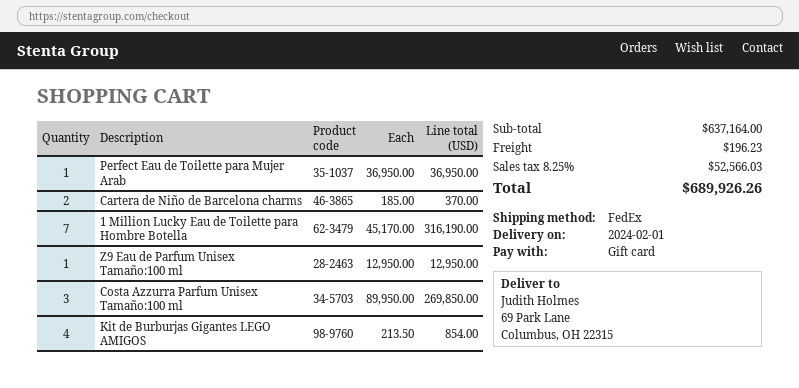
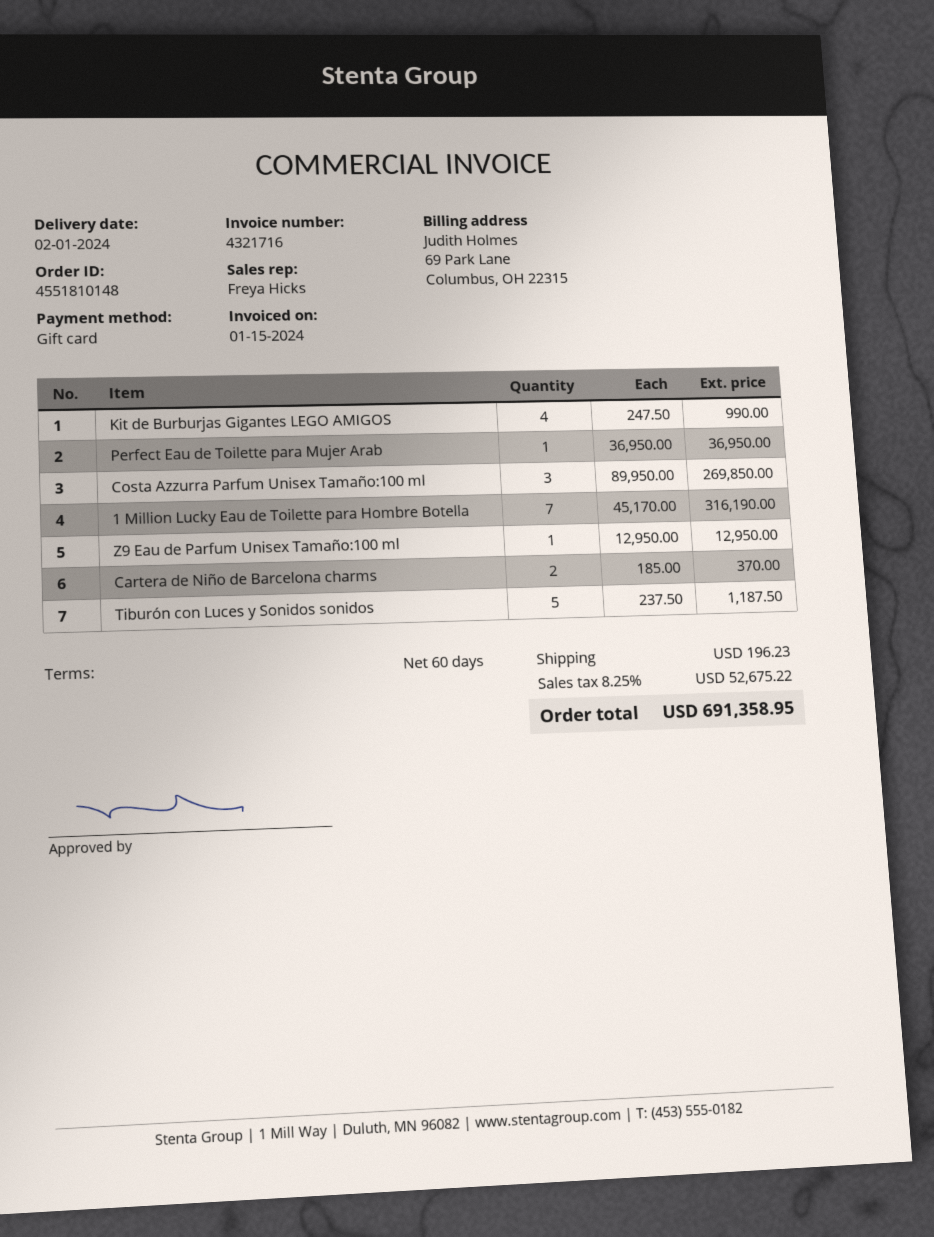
Kit de Burburjas Gigantes LEGO AMIGOS: 4 x 213.50 = 854.00 -> 4 x 247.50 = 990.00
Tiburón con Luces y Sonidos sonidos: none -> 5 x 237.50 = 1187.50
tax: 8.25% = 52566.03 -> 8.25% = 52675.22
total: 689926.26 -> 691358.95

